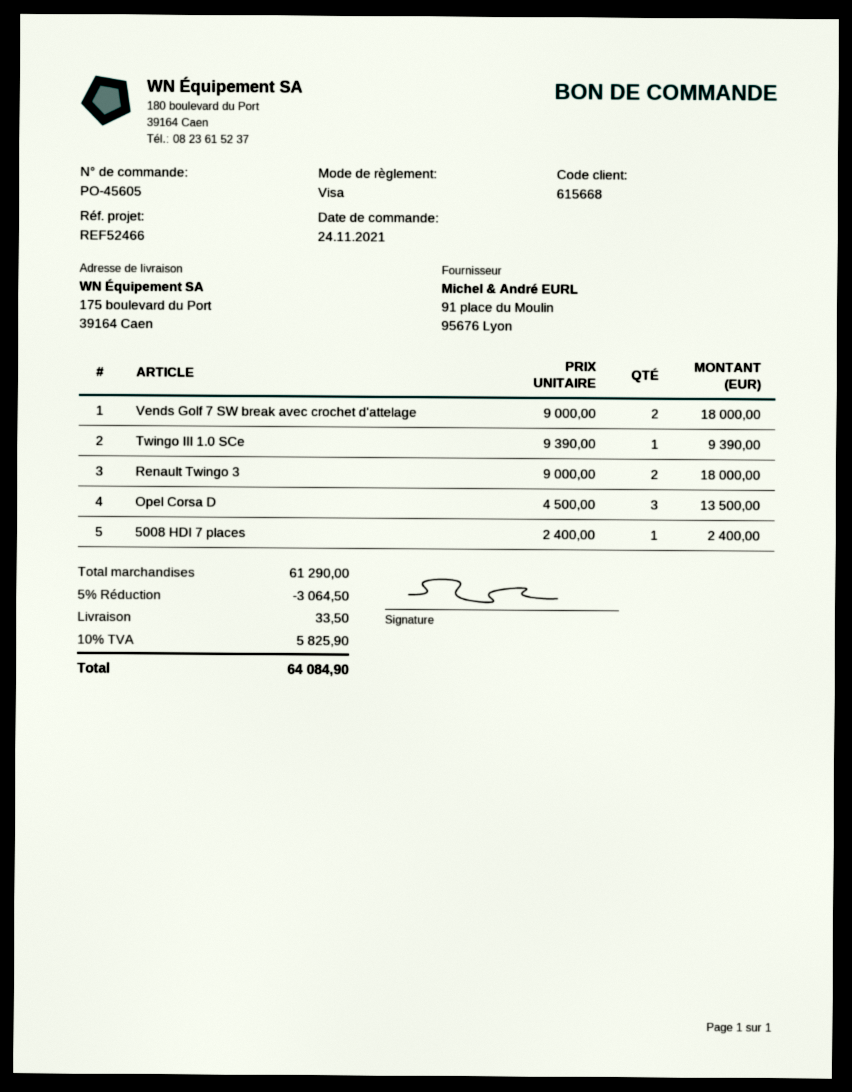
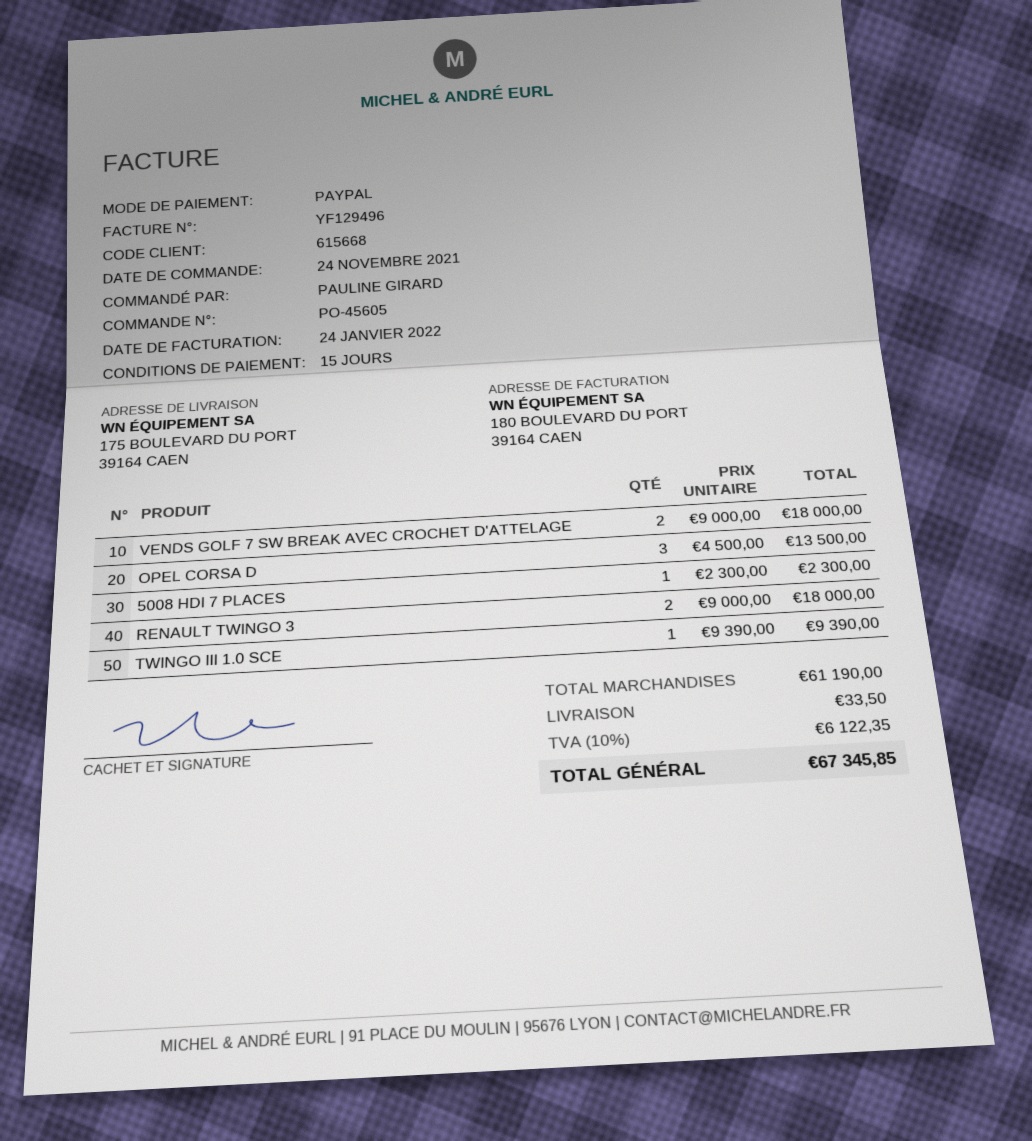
payment method: Visa -> PayPal
5008 HDI 7 places: 1 x 2400.00 = 2400.00 -> 1 x 2300.00 = 2300.00
subtotal: 61290.00 -> 61190.00
discount: 5% = 3064.50 -> none
tax: 10% = 5825.90 -> 10% = 6122.35
total: 64084.90 -> 67345.85

